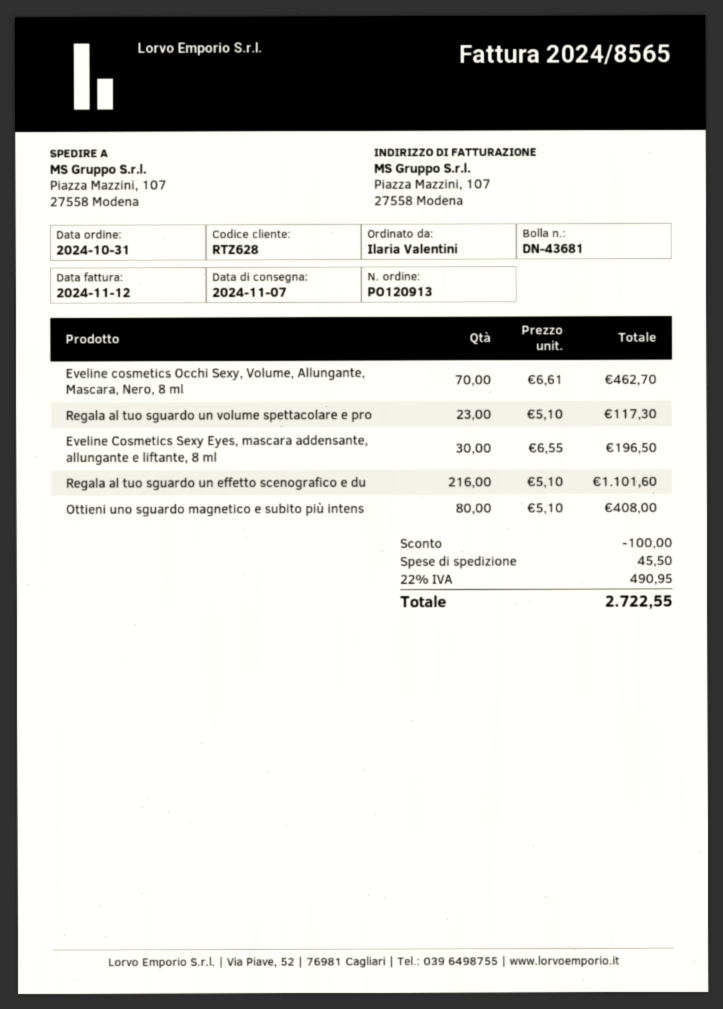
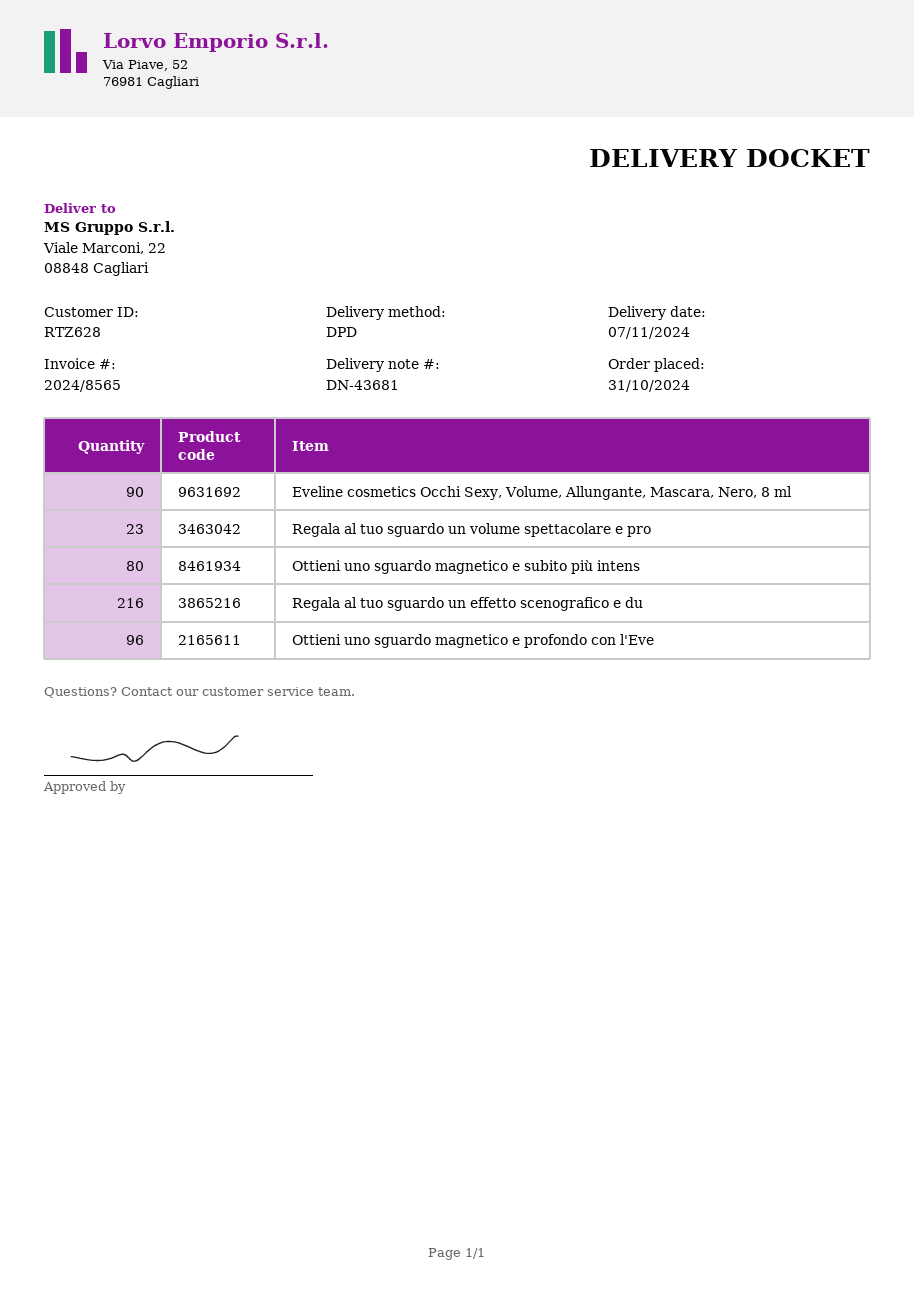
ship to: Piazza Mazzini, 107, 27558 Modena -> Viale Marconi, 22, 08848 Cagliari
Eveline cosmetics Occhi Sexy, Volume, Allungante, Mascara, Nero, 8 ml: 70 -> 90
Eveline Cosmetics Sexy Eyes, mascara addensante, allungante e liftante, 8 ml: 30 -> none
Ottieni uno sguardo magnetico e profondo con l'Eve: none -> 96

